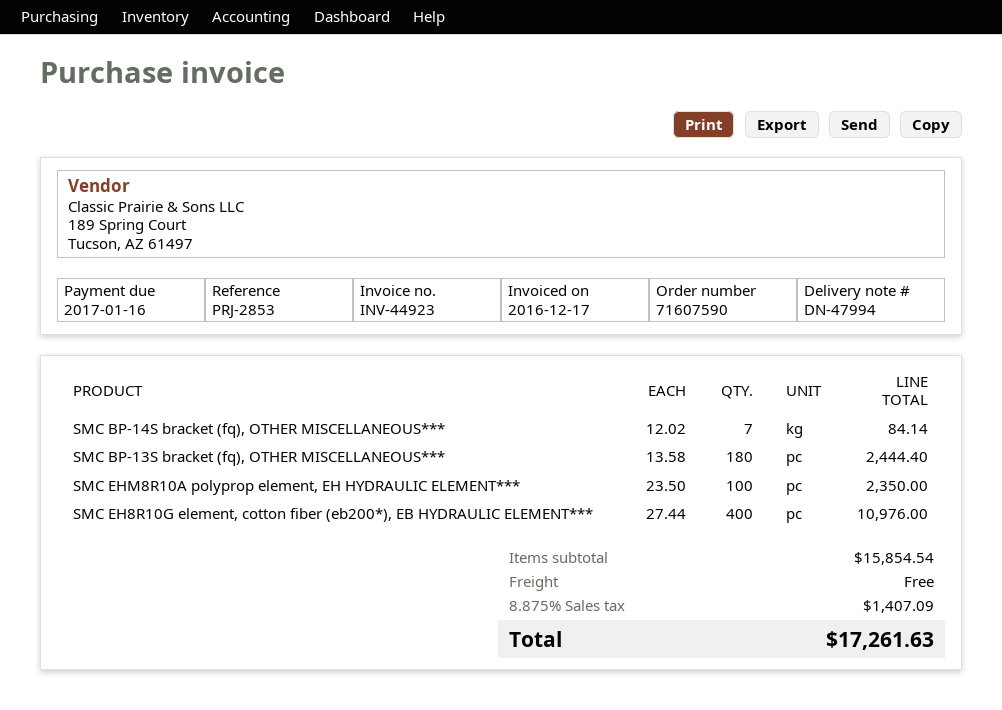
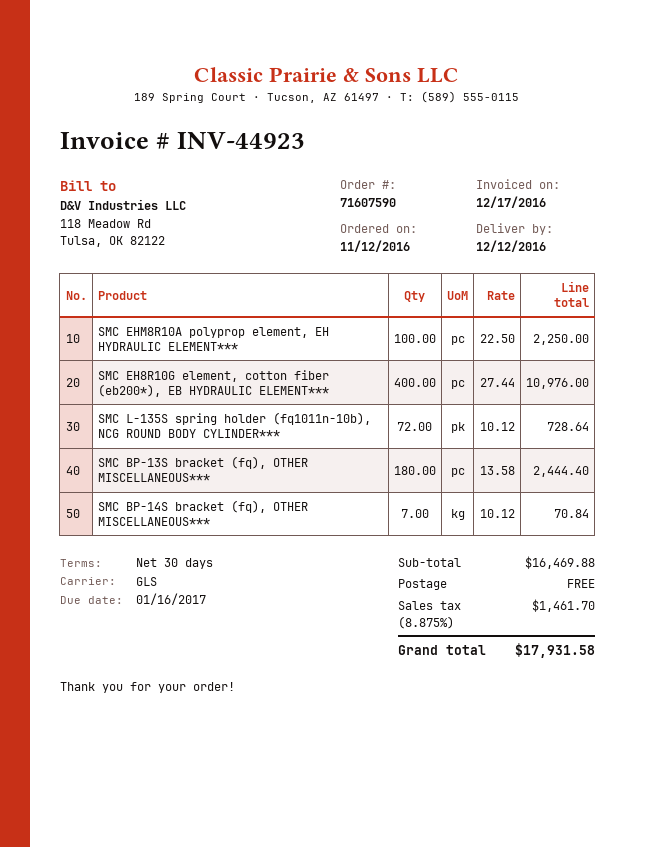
SMC BP-14S bracket (fq), OTHER MISCELLANEOUS***: 7 x 12.02 = 84.14 -> 7 x 10.12 = 70.84
SMC EHM8R10A polyprop element, EH HYDRAULIC ELEMENT***: 100 x 23.50 = 2350.00 -> 100 x 22.50 = 2250.00
SMC L-135S spring holder (fq1011n-10b), NCG ROUND BODY CYLINDER***: none -> 72 x 10.12 = 728.64
subtotal: 15854.54 -> 16469.88
tax: 8.875% = 1407.09 -> 8.875% = 1461.70
total: 17261.63 -> 17931.58

